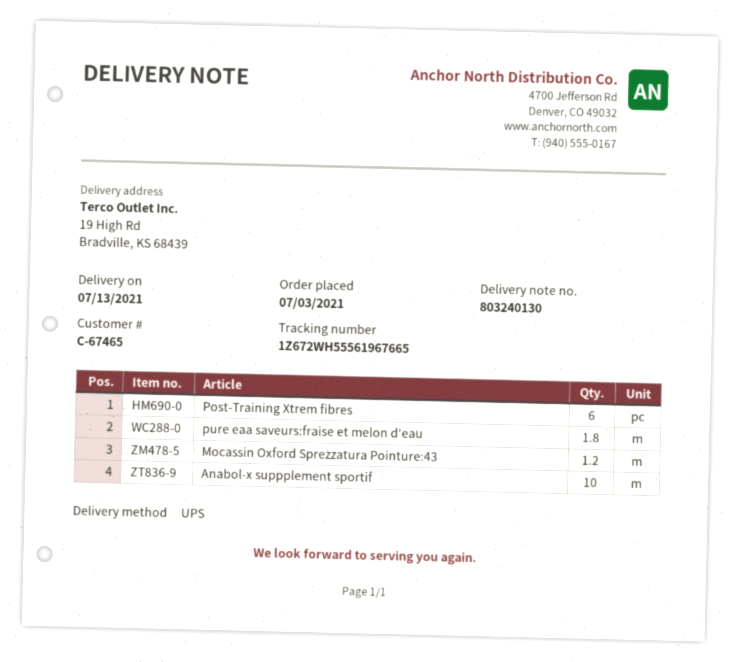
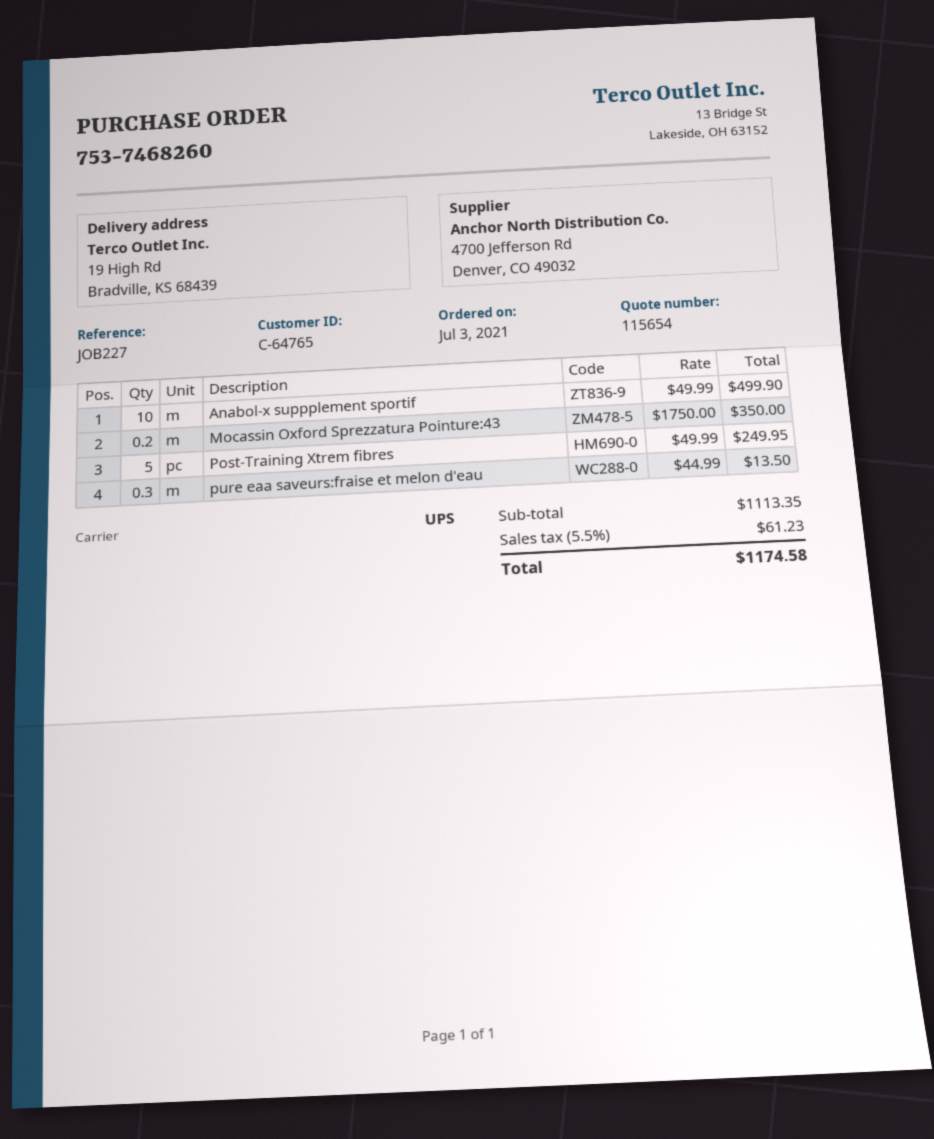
customer number: C-67465 -> C-64765
Post-Training Xtrem fibres: 6 -> 5
pure eaa saveurs:fraise et melon d'eau: 1.8 -> 0.3
Mocassin Oxford Sprezzatura Pointure:43: 1.2 -> 0.2

